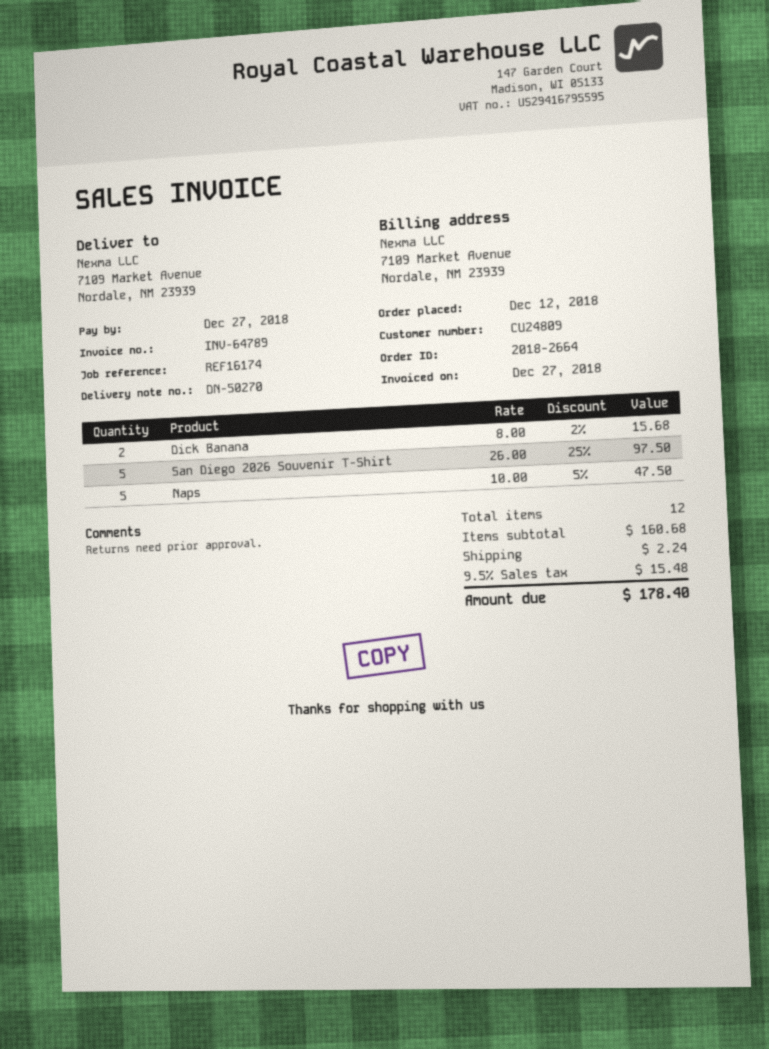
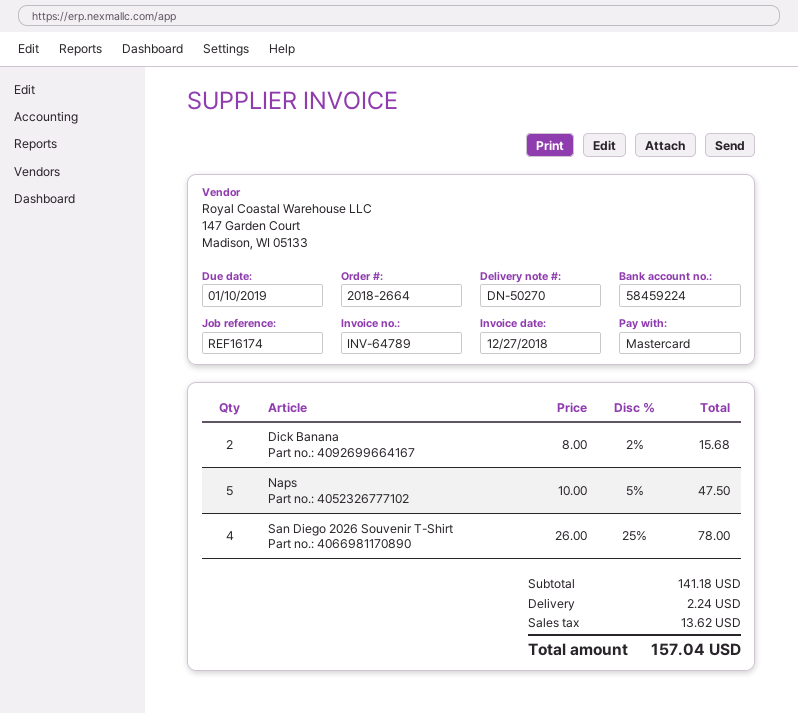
due date: 2018-12-27 -> 2019-01-10
San Diego 2026 Souvenir T-Shirt: 5 x 26.00 - 25% = 97.50 -> 4 x 26.00 - 25% = 78.00
subtotal: 160.68 -> 141.18
tax: 15.48 -> 13.62
total: 178.40 -> 157.04

